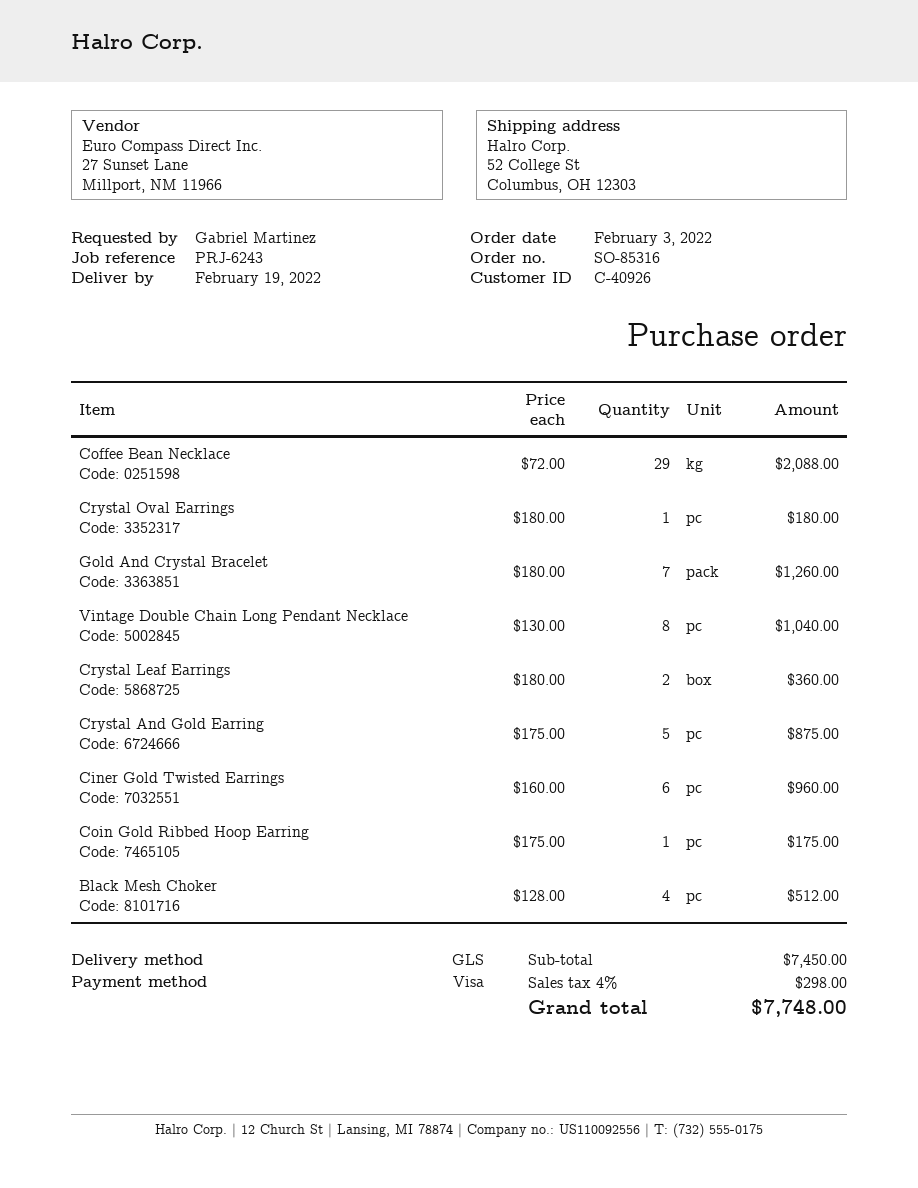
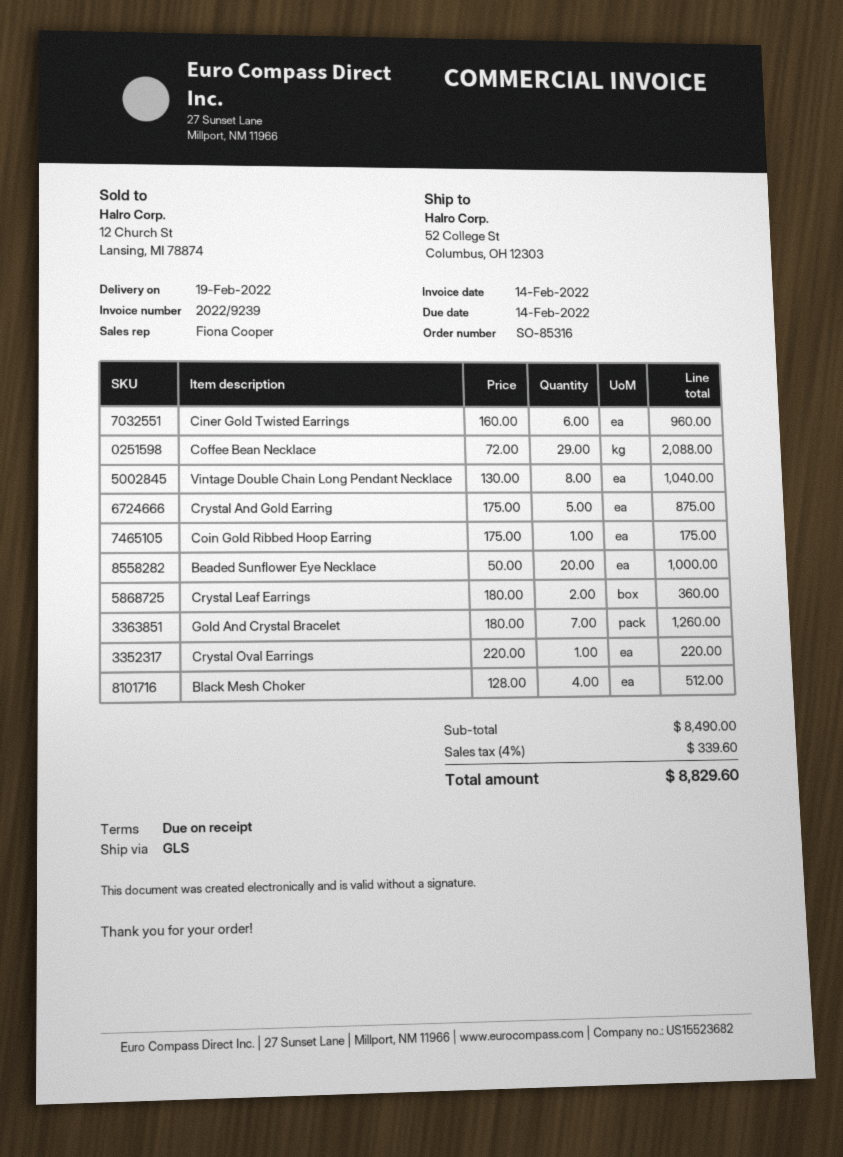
Crystal Oval Earrings: 1 x 180.00 = 180.00 -> 1 x 220.00 = 220.00
Beaded Sunflower Eye Necklace: none -> 20 x 50.00 = 1000.00
subtotal: 7450.00 -> 8490.00
tax: 4% = 298.00 -> 4% = 339.60
total: 7748.00 -> 8829.60

